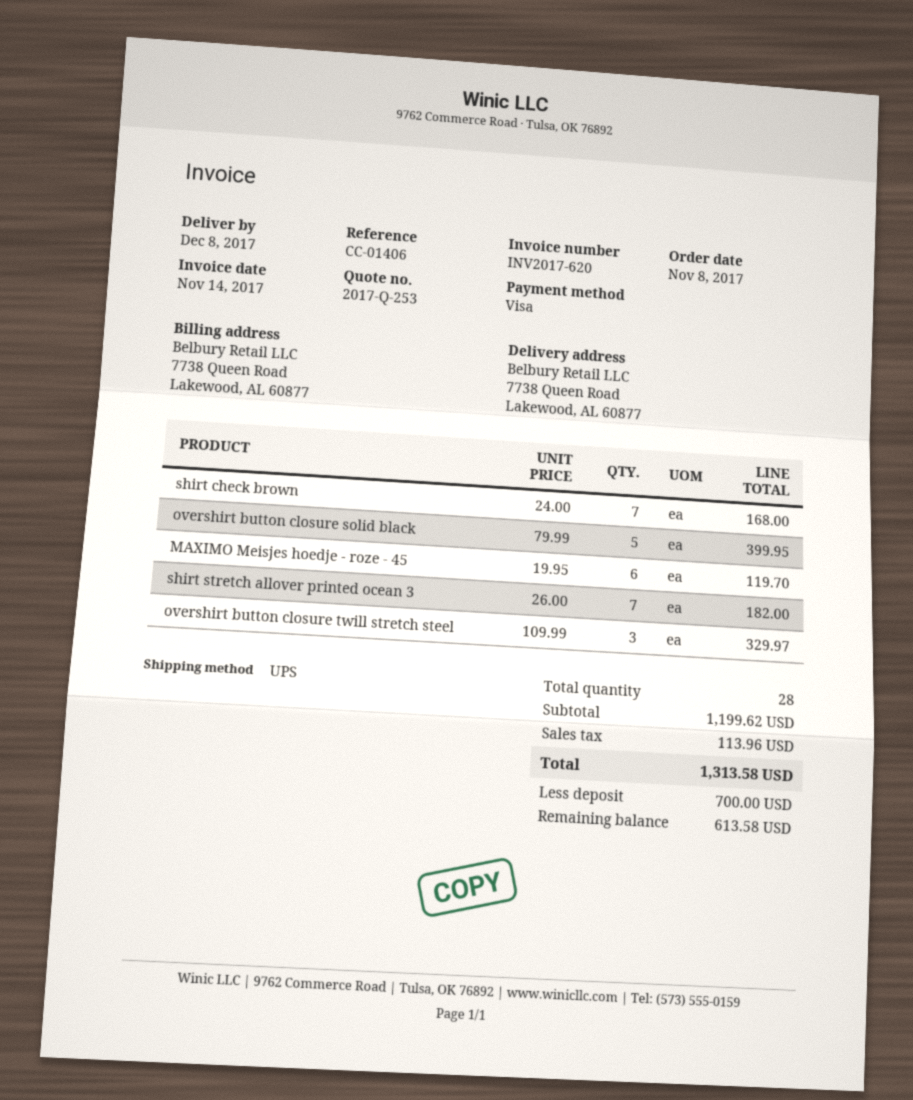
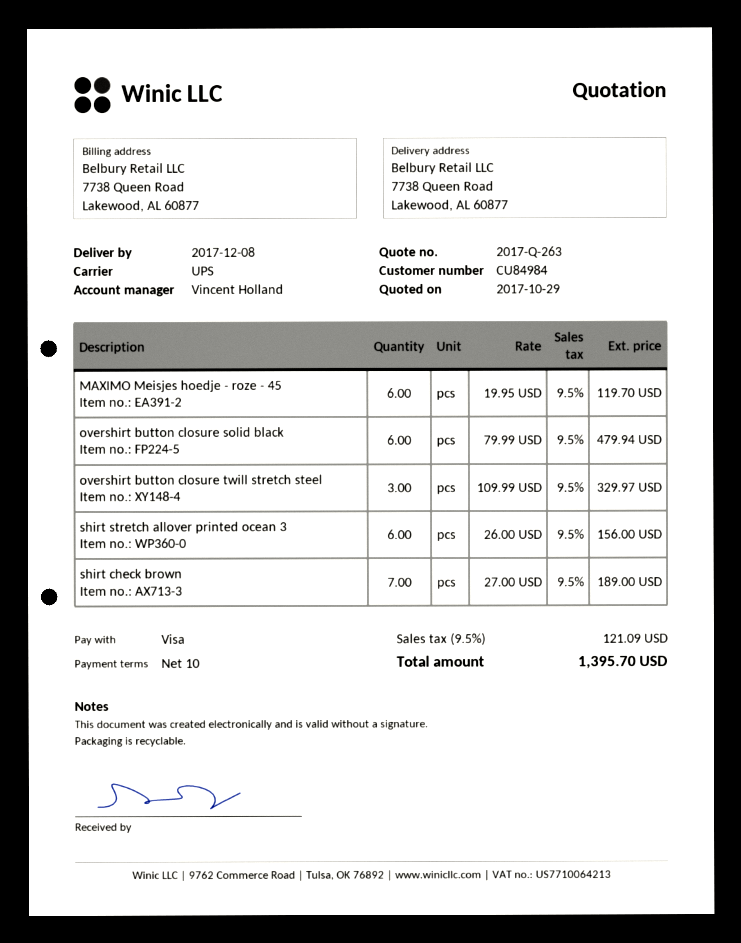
quote number: 2017-Q-253 -> 2017-Q-263
shirt check brown: 7 x 24.00 = 168.00 -> 7 x 27.00 = 189.00
overshirt button closure solid black: 5 x 79.99 = 399.95 -> 6 x 79.99 = 479.94
shirt stretch allover printed ocean 3: 7 x 26.00 = 182.00 -> 6 x 26.00 = 156.00
tax: 113.96 -> 121.09
total: 1313.58 -> 1395.70

